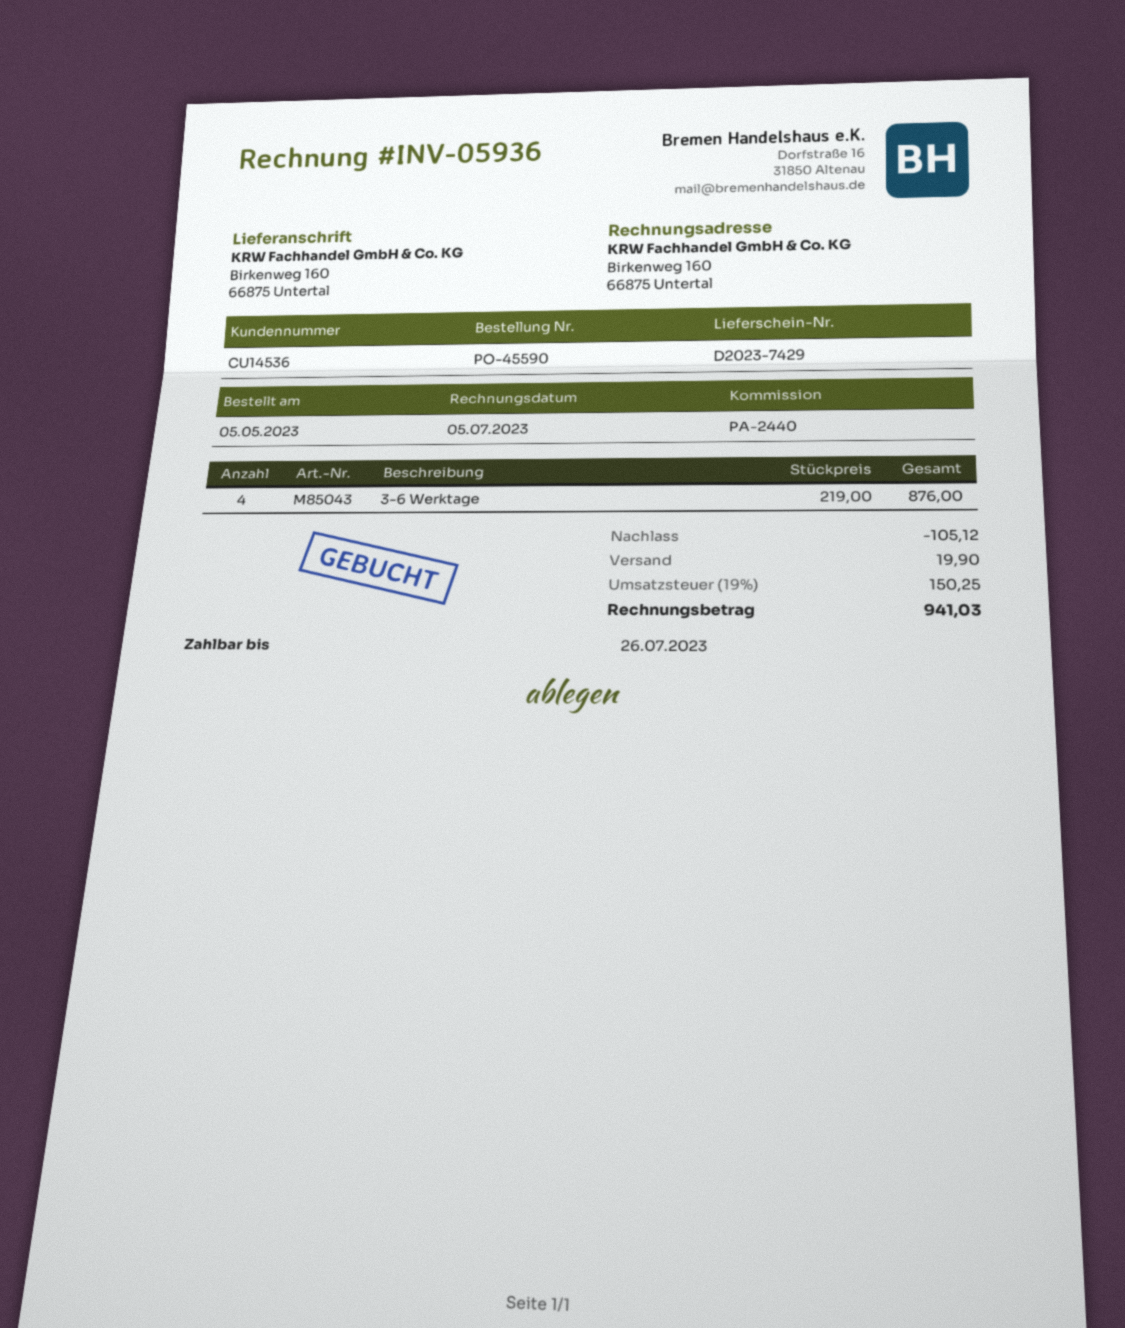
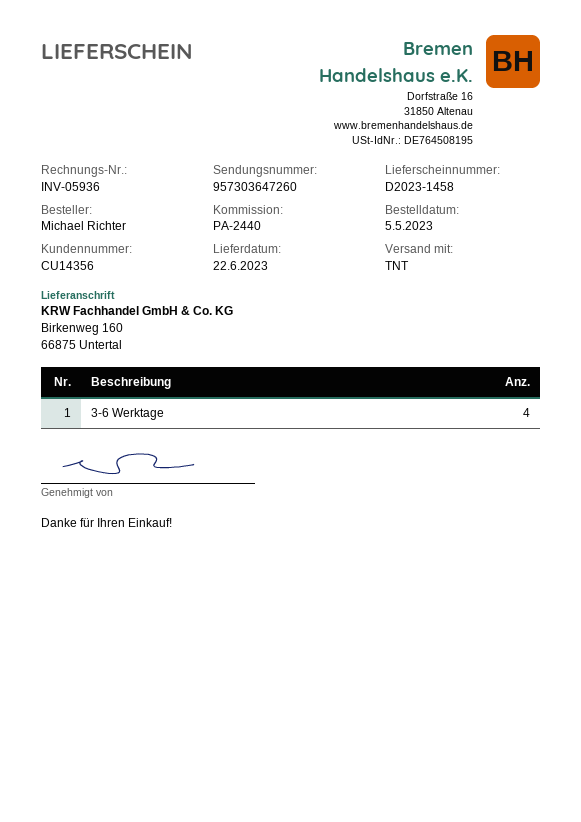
delivery note number: D2023-7429 -> D2023-1458
customer number: CU14536 -> CU14356

